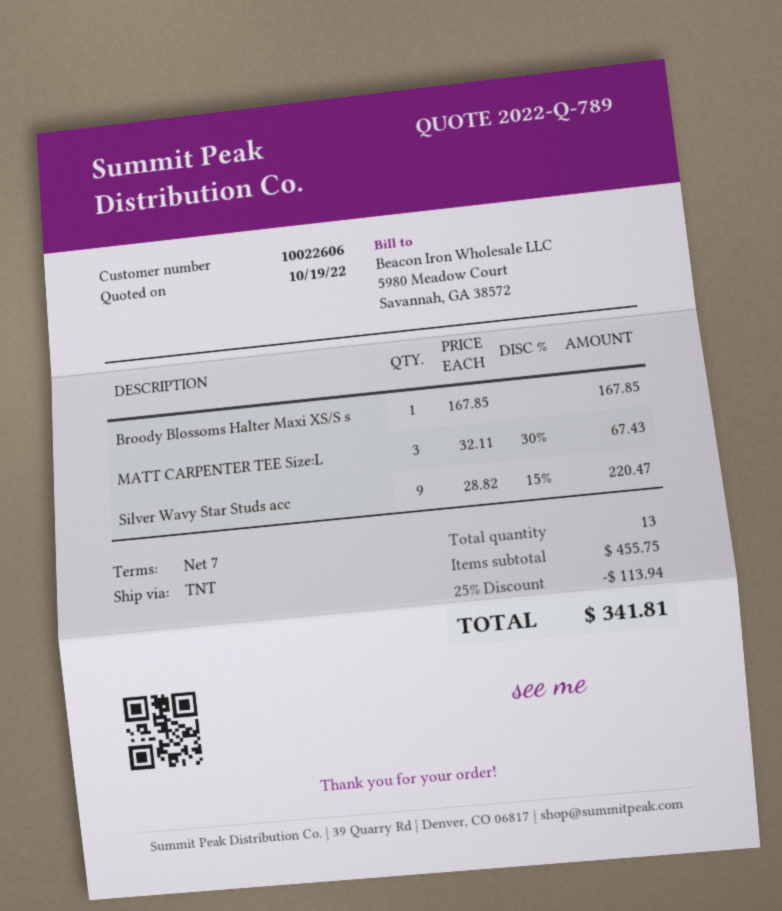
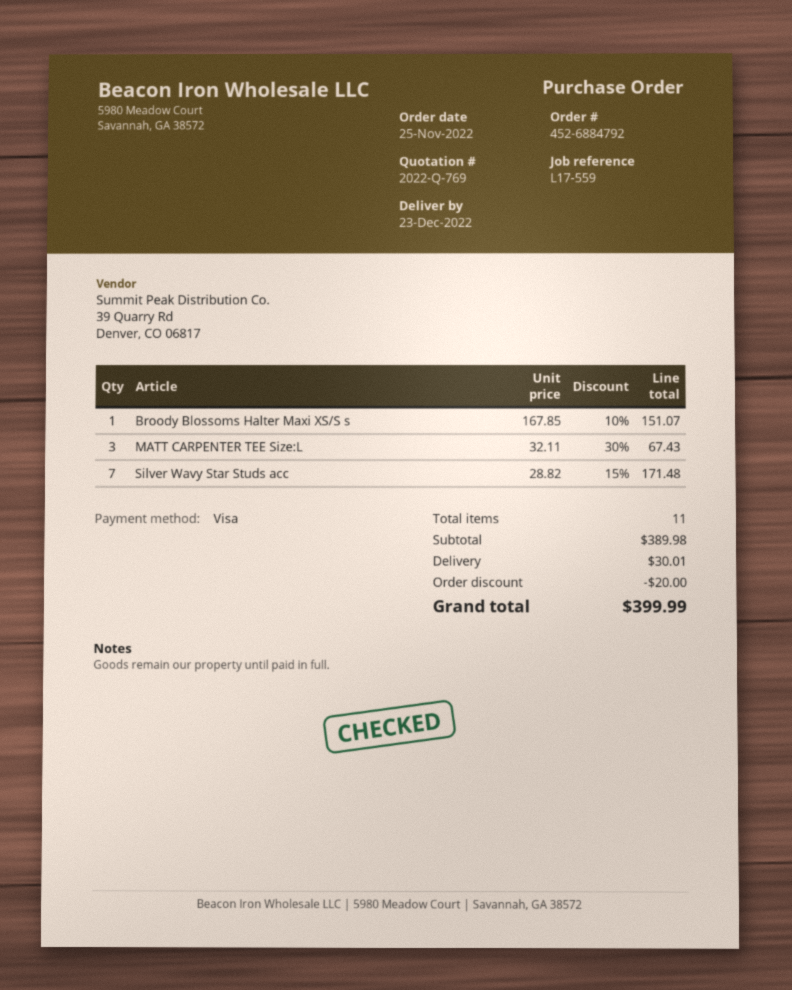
quote number: 2022-Q-789 -> 2022-Q-769
Broody Blossoms Halter Maxi XS/S s: 1 x 167.85 = 167.85 -> 1 x 167.85 - 10% = 151.07
Silver Wavy Star Studs acc: 9 x 28.82 - 15% = 220.47 -> 7 x 28.82 - 15% = 171.48
total quantity: 13 -> 11
subtotal: 455.75 -> 389.98
discount: 113.94 -> 20.00
shipping: none -> 30.01
total: 341.81 -> 399.99

